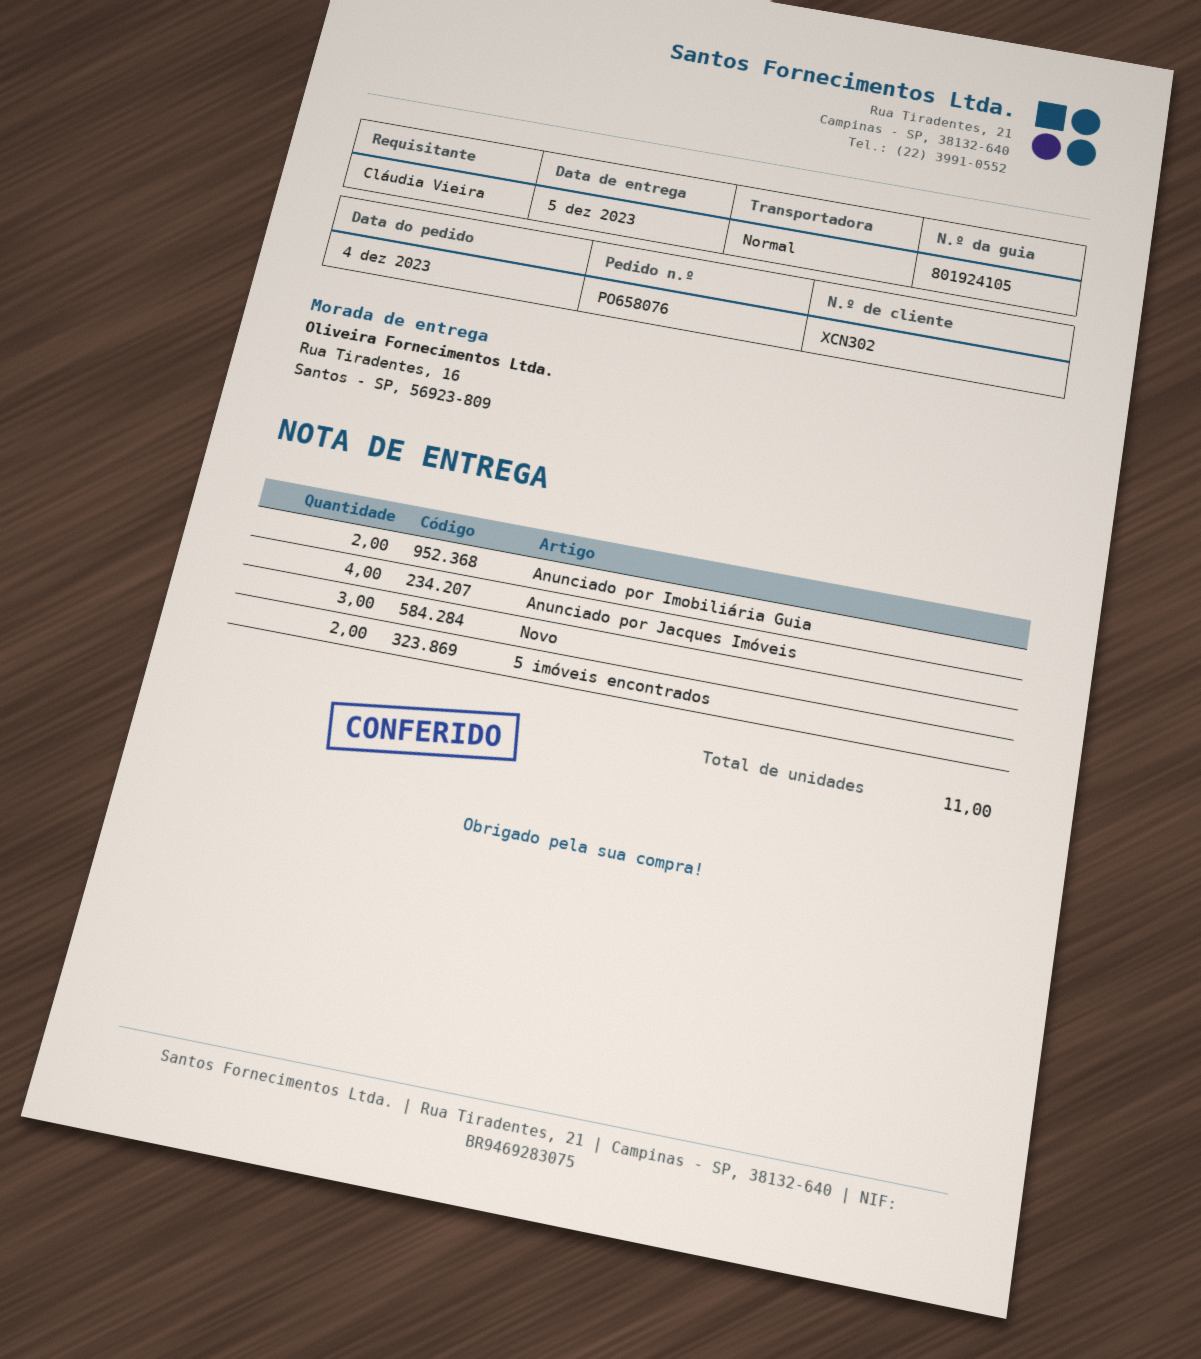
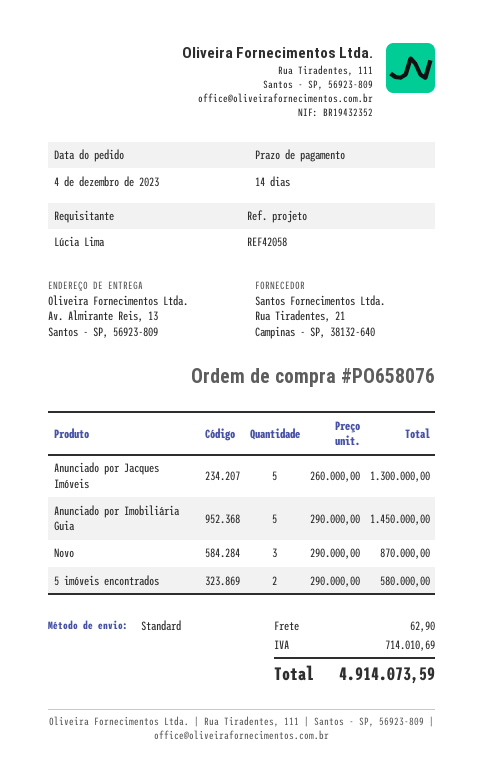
ordered by: Cláudia Vieira -> Lúcia Lima
ship to: Rua Tiradentes, 16, Santos - SP, 56923-809 -> Av. Almirante Reis, 13, Santos - SP, 56923-809
Anunciado por Imobiliária Guia: 2 -> 5
Anunciado por Jacques Imóveis: 4 -> 5

